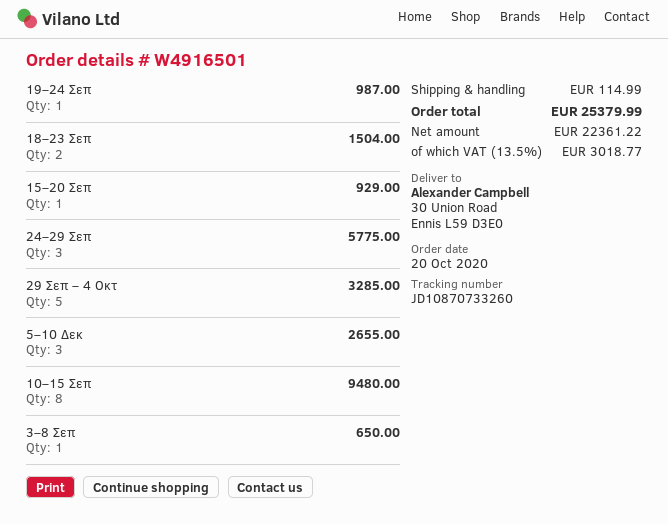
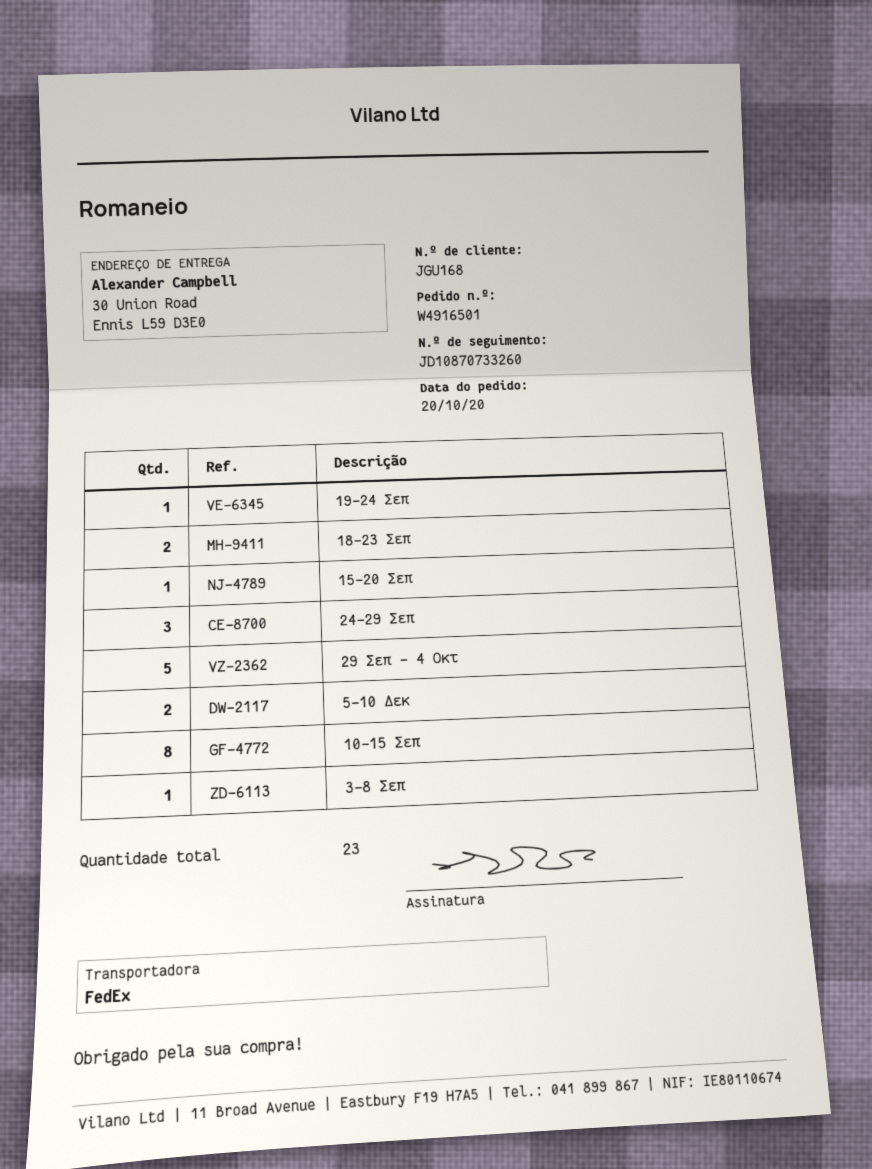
5–10 Δεκ: 3 -> 2

